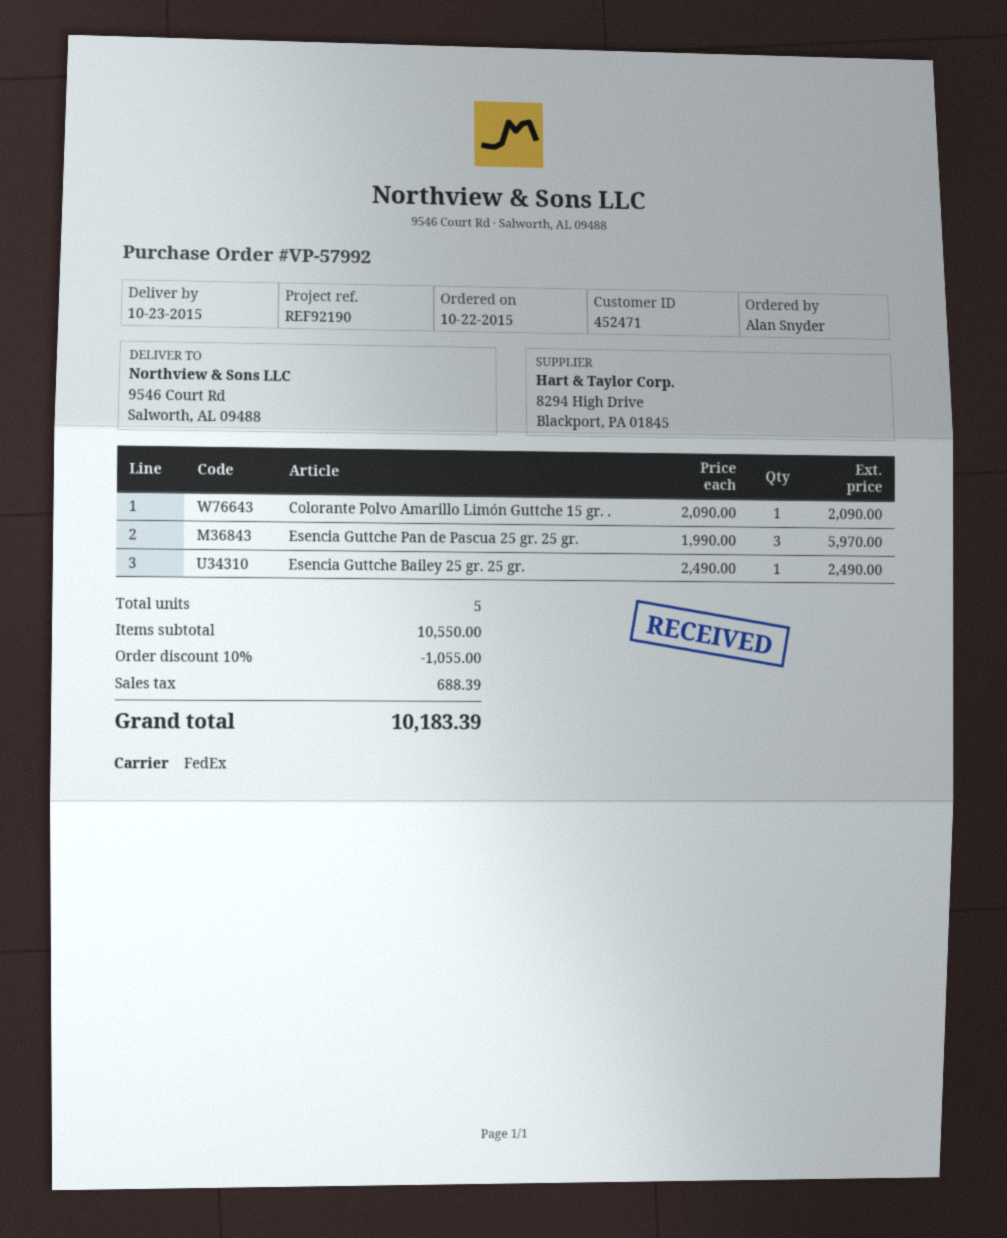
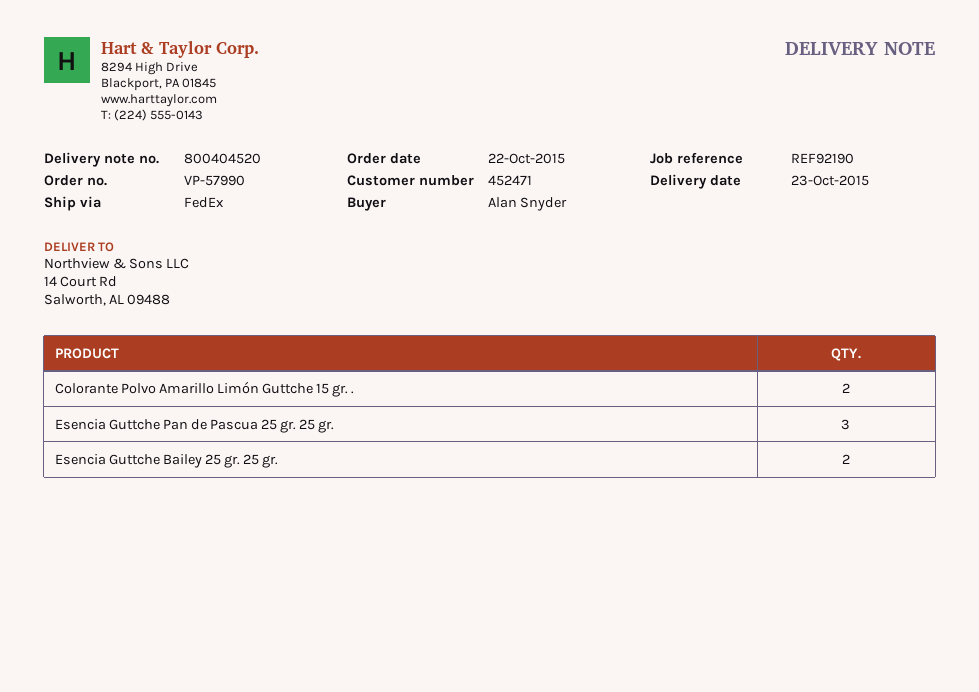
order number: VP-57992 -> VP-57990
ship to: 9546 Court Rd, Salworth, AL 09488 -> 14 Court Rd, Salworth, AL 09488
Colorante Polvo Amarillo Limón Guttche 15 gr. .: 1 -> 2
Esencia Guttche Bailey 25 gr. 25 gr.: 1 -> 2

